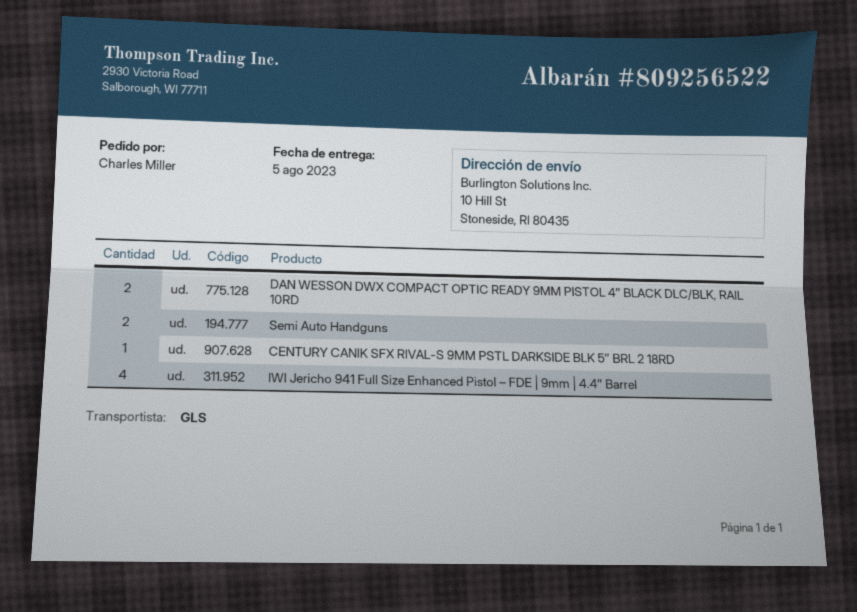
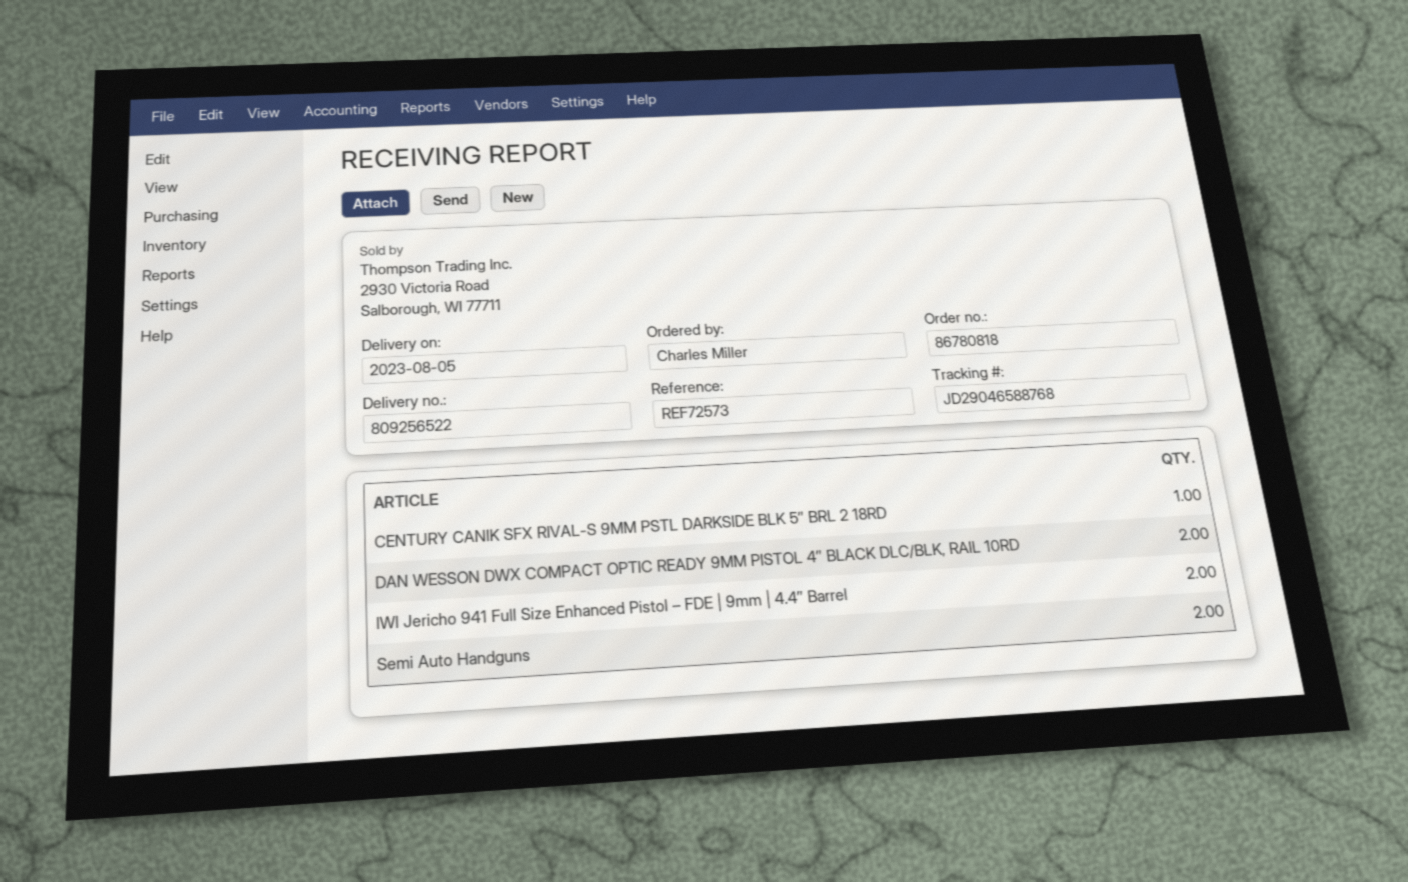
IWI Jericho 941 Full Size Enhanced Pistol – FDE | 9mm | 4.4″ Barrel: 4 -> 2

